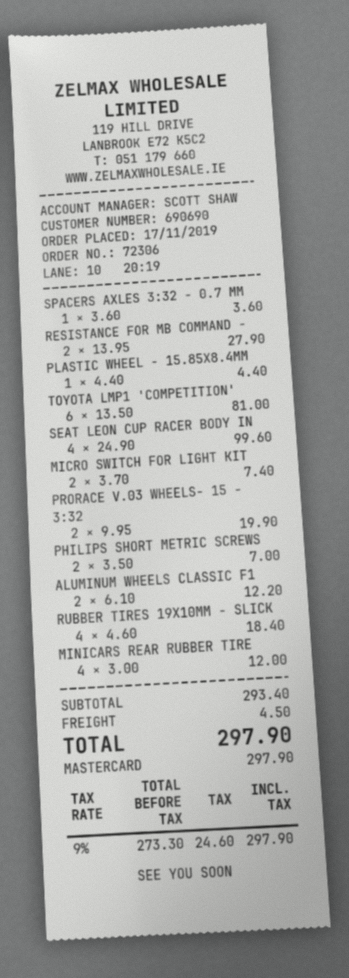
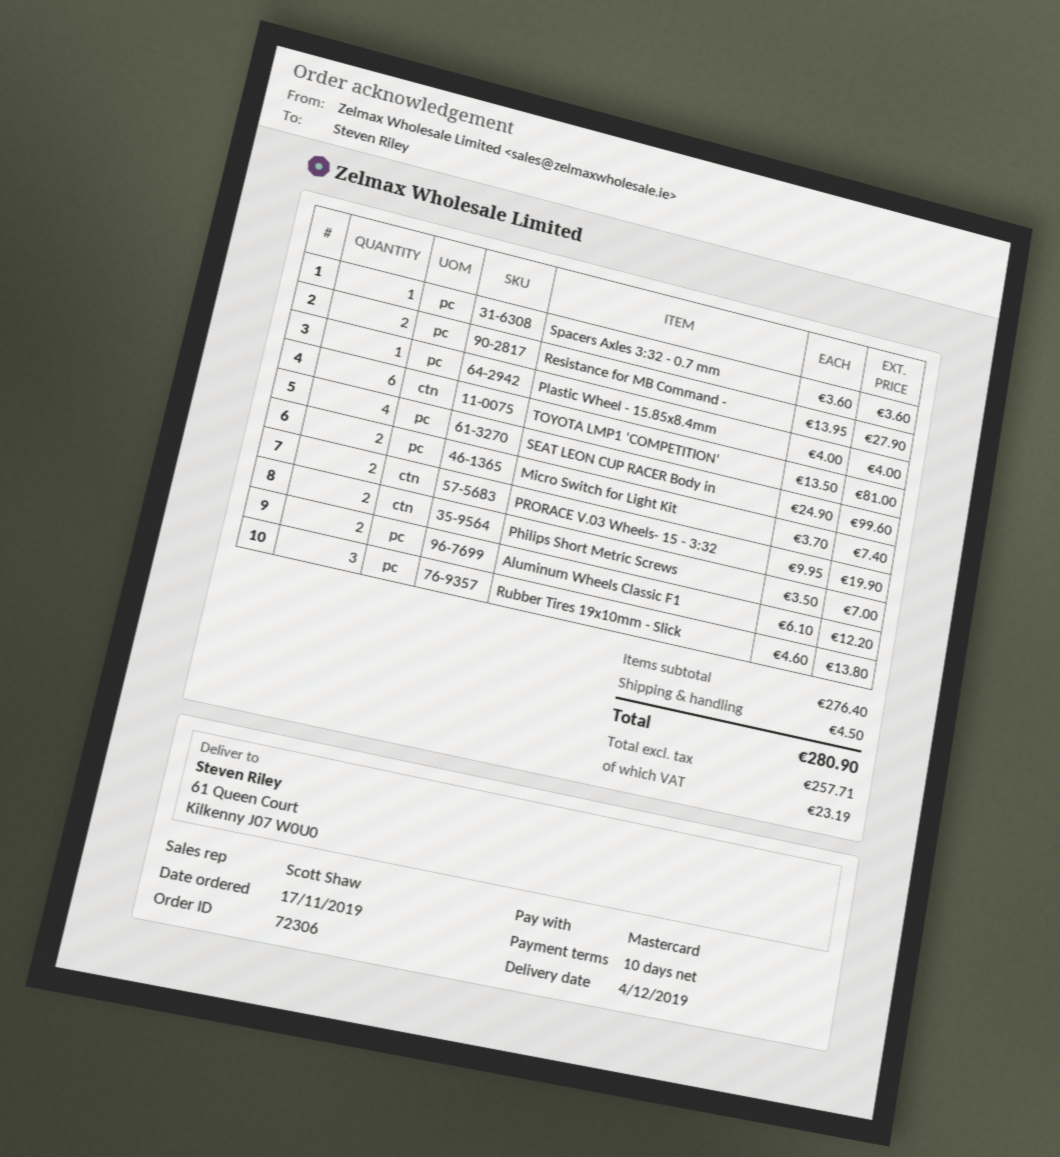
PLASTIC WHEEL - 15.85X8.4MM: 1 x 4.40 = 4.40 -> 1 x 4.00 = 4.00
RUBBER TIRES 19X10MM - SLICK: 4 x 4.60 = 18.40 -> 3 x 4.60 = 13.80
MINICARS REAR RUBBER TIRE: 4 x 3.00 = 12.00 -> none
subtotal: 293.40 -> 276.40
net: 273.30 -> 257.71
tax: 24.60 -> 23.19
total: 297.90 -> 280.90

